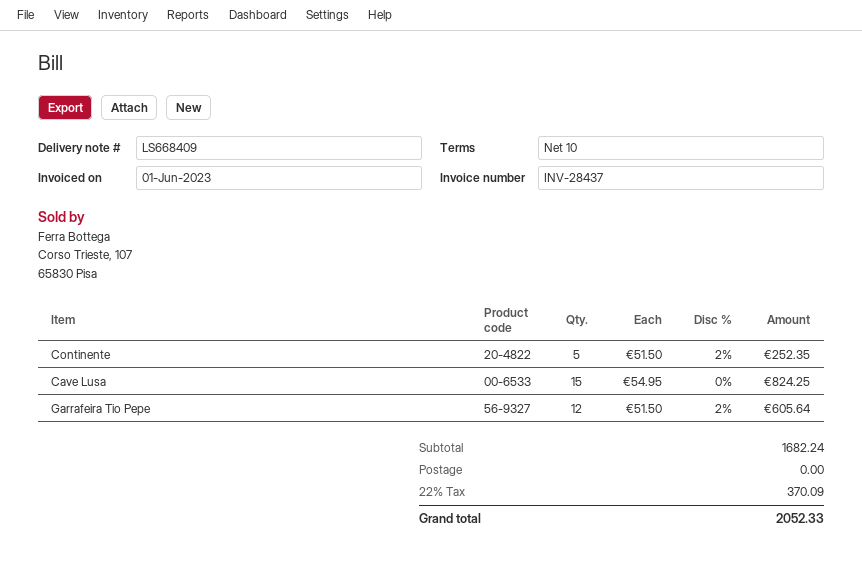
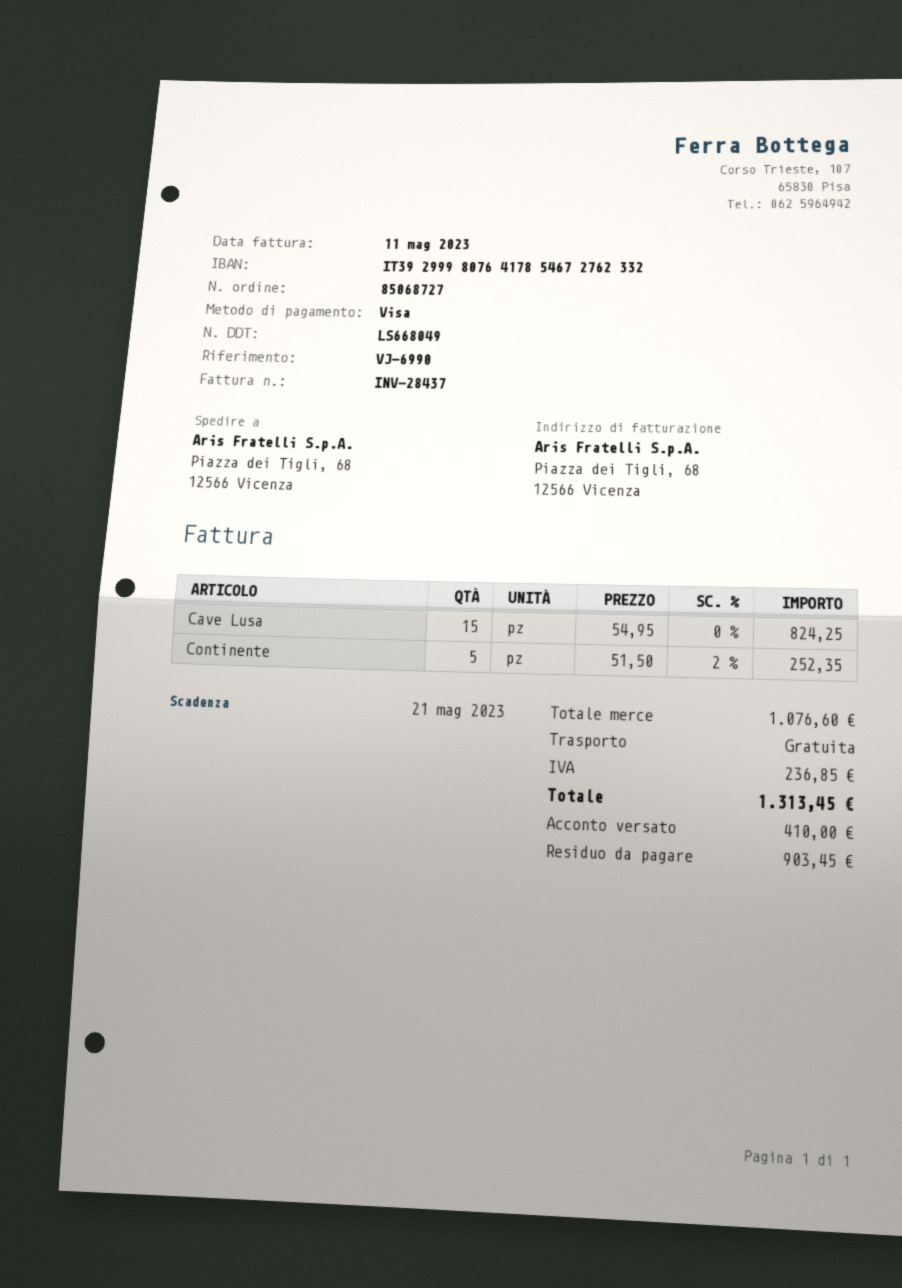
delivery note number: LS668409 -> LS668049
invoice date: 2023-06-01 -> 2023-05-11
Garrafeira Tio Pepe: 12 x 51.50 - 2% = 605.64 -> none
subtotal: 1682.24 -> 1076.60
tax: 370.09 -> 236.85
total: 2052.33 -> 1313.45

